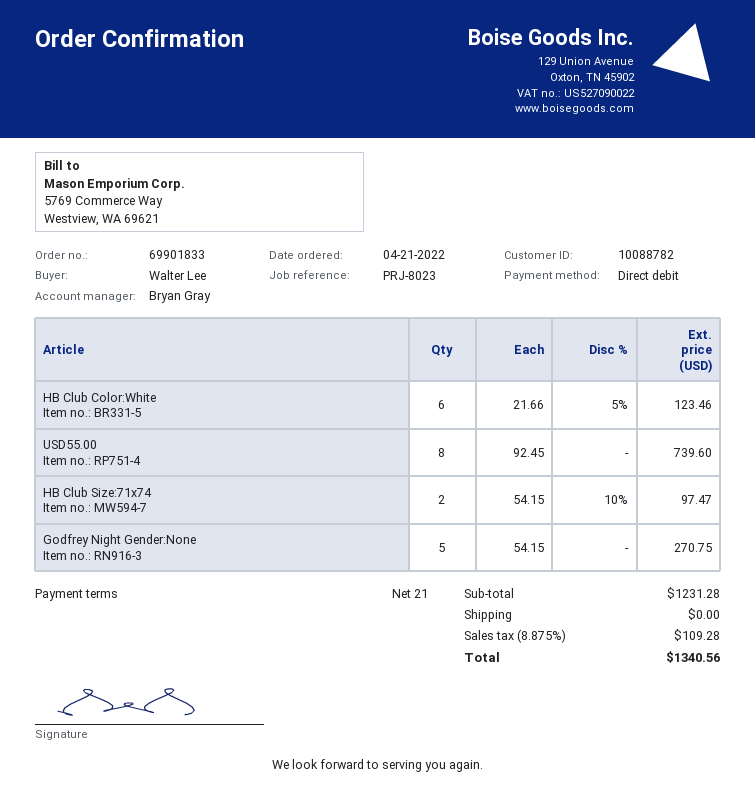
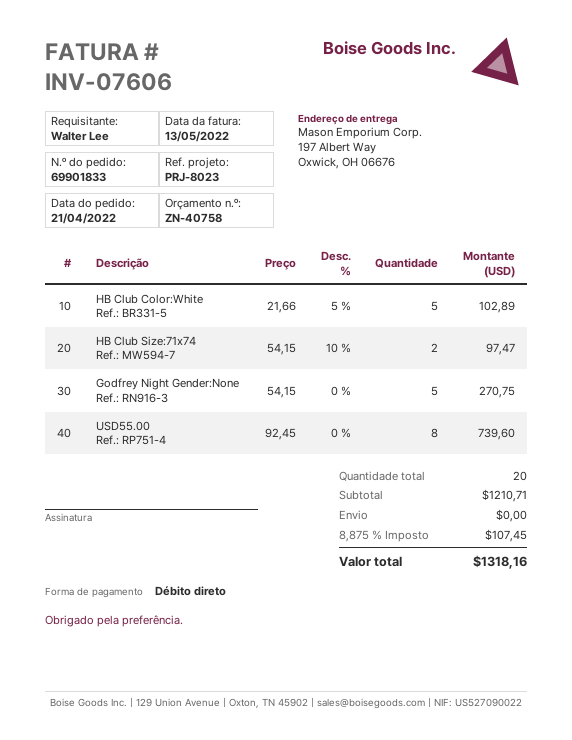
HB Club Color:White: 6 x 21.66 - 5% = 123.46 -> 5 x 21.66 - 5% = 102.89
subtotal: 1231.28 -> 1210.71
tax: 8.875% = 109.28 -> 8.875% = 107.45
total: 1340.56 -> 1318.16

